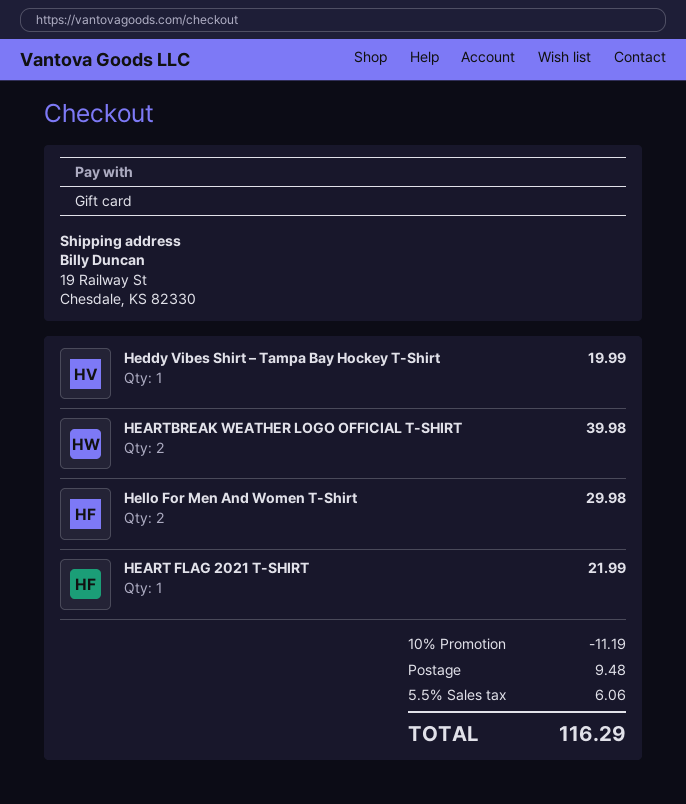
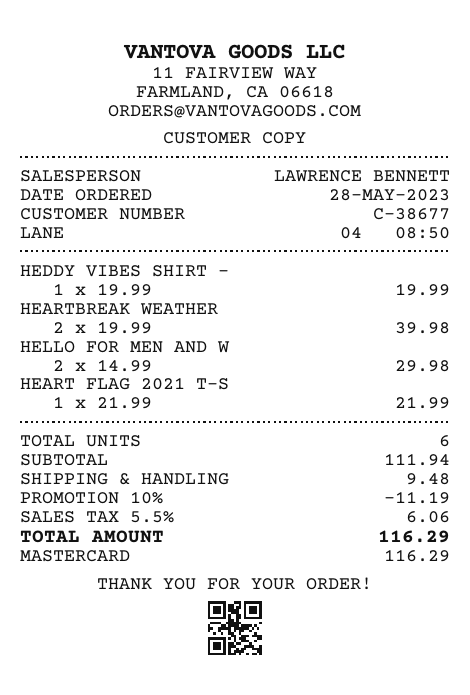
payment method: gift card -> Mastercard

